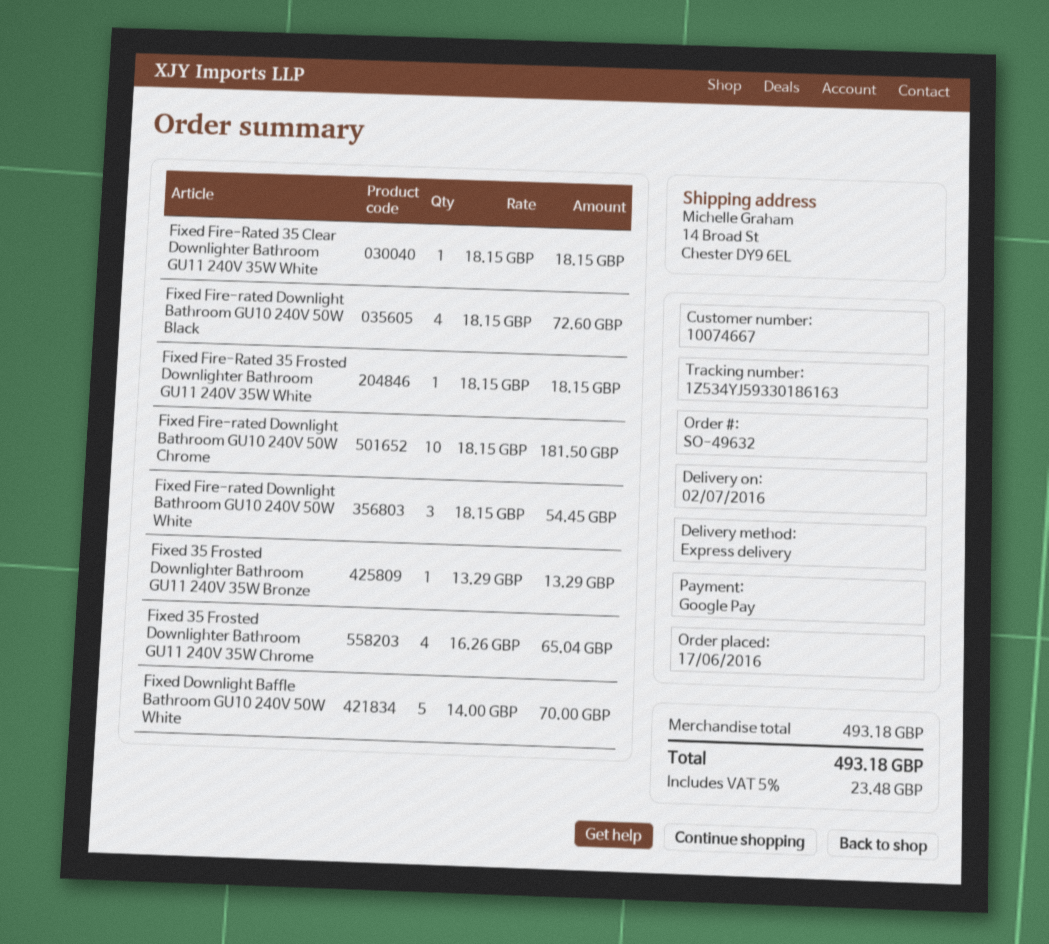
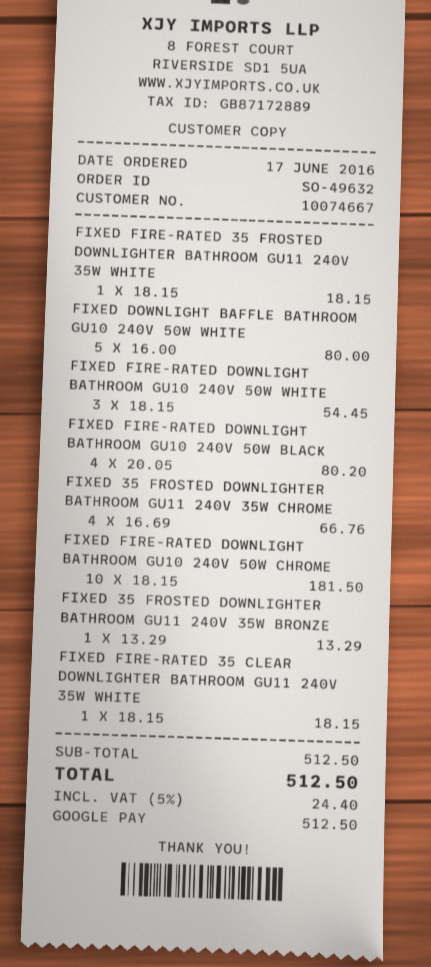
Fixed Fire-rated Downlight Bathroom GU10 240V 50W Black: 4 x 18.15 = 72.60 -> 4 x 20.05 = 80.20
Fixed 35 Frosted Downlighter Bathroom GU11 240V 35W Chrome: 4 x 16.26 = 65.04 -> 4 x 16.69 = 66.76
Fixed Downlight Baffle Bathroom GU10 240V 50W White: 5 x 14.00 = 70.00 -> 5 x 16.00 = 80.00
subtotal: 493.18 -> 512.50
tax: 5% = 23.48 -> 5% = 24.40
total: 493.18 -> 512.50

